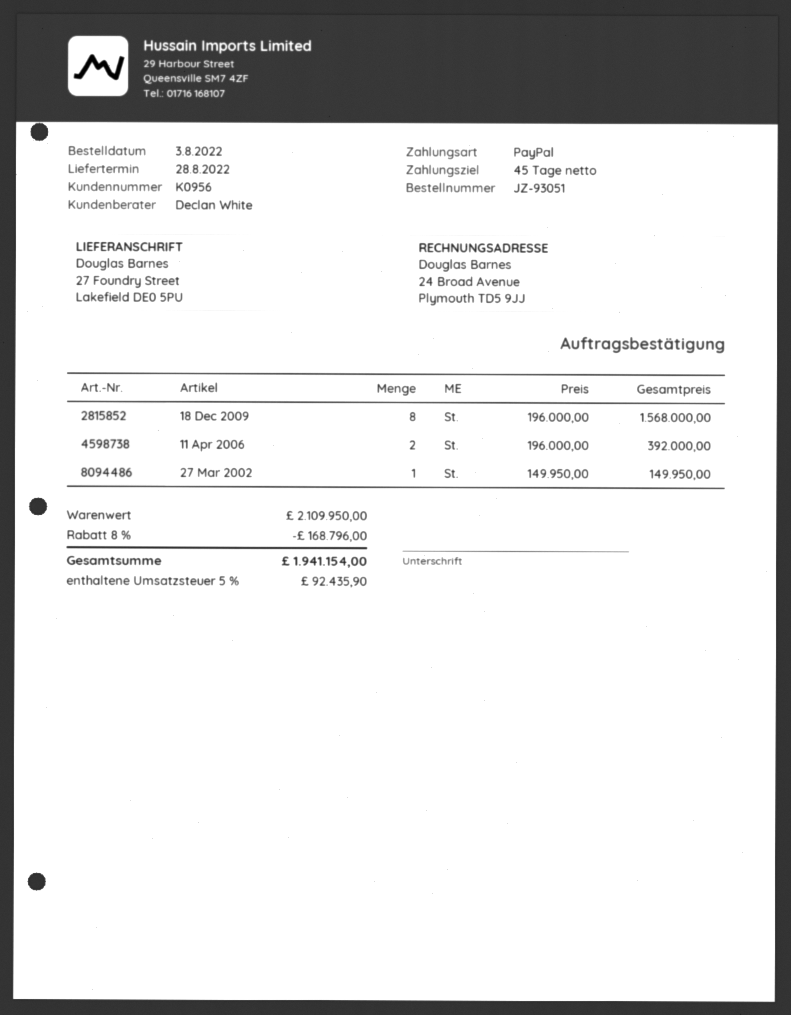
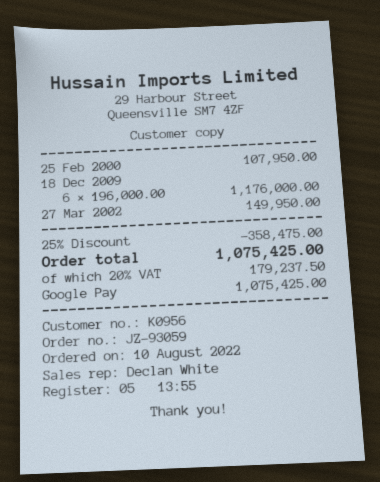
order number: JZ-93051 -> JZ-93059
order date: 2022-08-03 -> 2022-08-10
payment method: PayPal -> Google Pay
18 Dec 2009: 8 x 196000.00 = 1568000.00 -> 6 x 196000.00 = 1176000.00
11 Apr 2006: 2 x 196000.00 = 392000.00 -> none
25 Feb 2000: none -> 1 x 107950.00 = 107950.00
discount: 8% = 168796.00 -> 25% = 358475.00
tax: 5% = 92435.90 -> 20% = 179237.50
total: 1941154.00 -> 1075425.00

